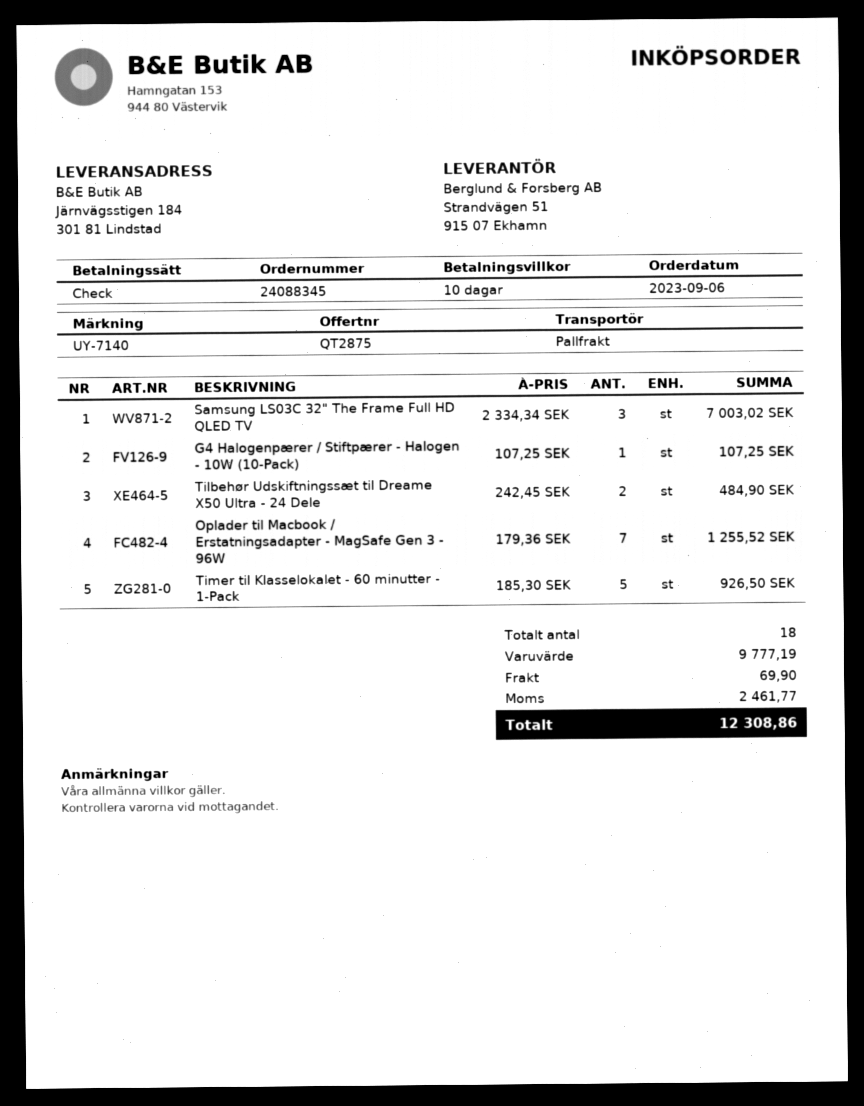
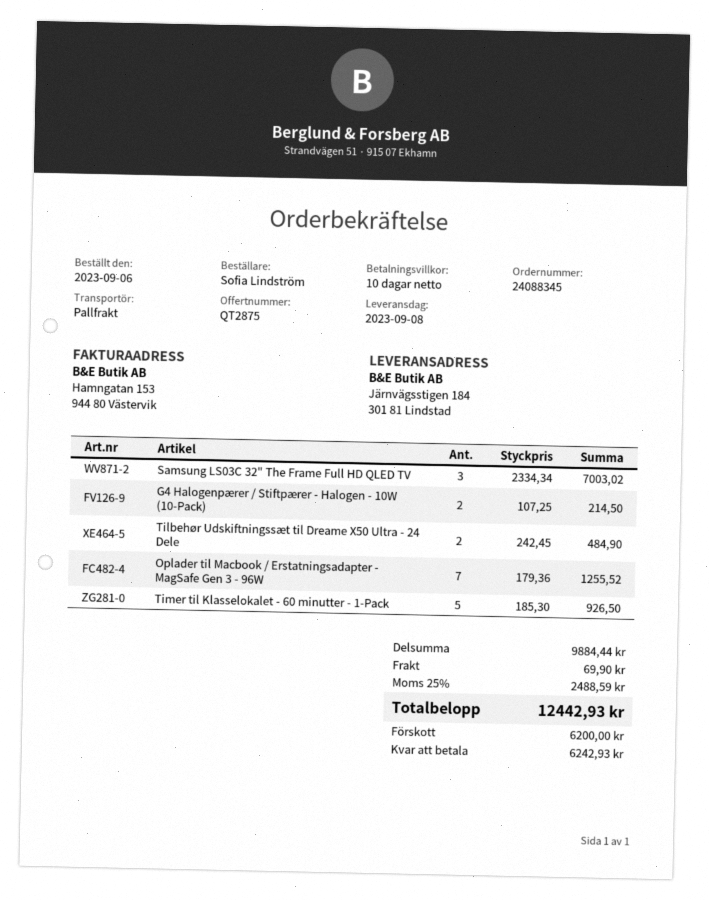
G4 Halogenpærer / Stiftpærer - Halogen - 10W (10-Pack): 1 x 107.25 = 107.25 -> 2 x 107.25 = 214.50
subtotal: 9777.19 -> 9884.44
tax: 2461.77 -> 2488.59
total: 12308.86 -> 12442.93

